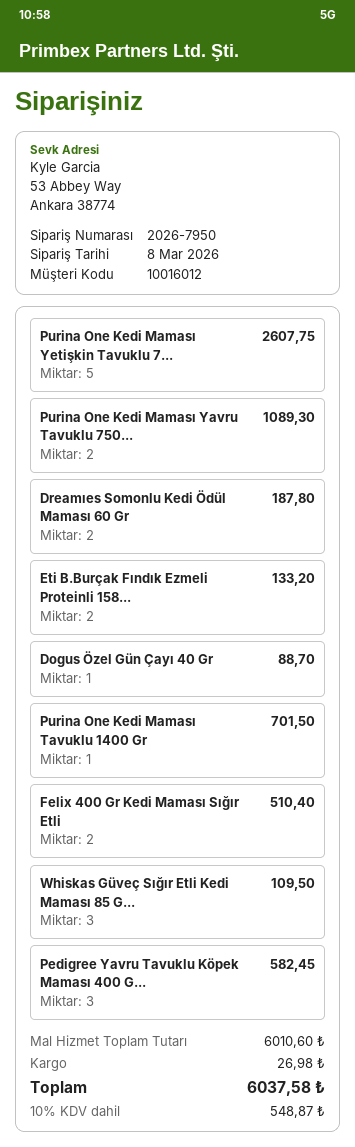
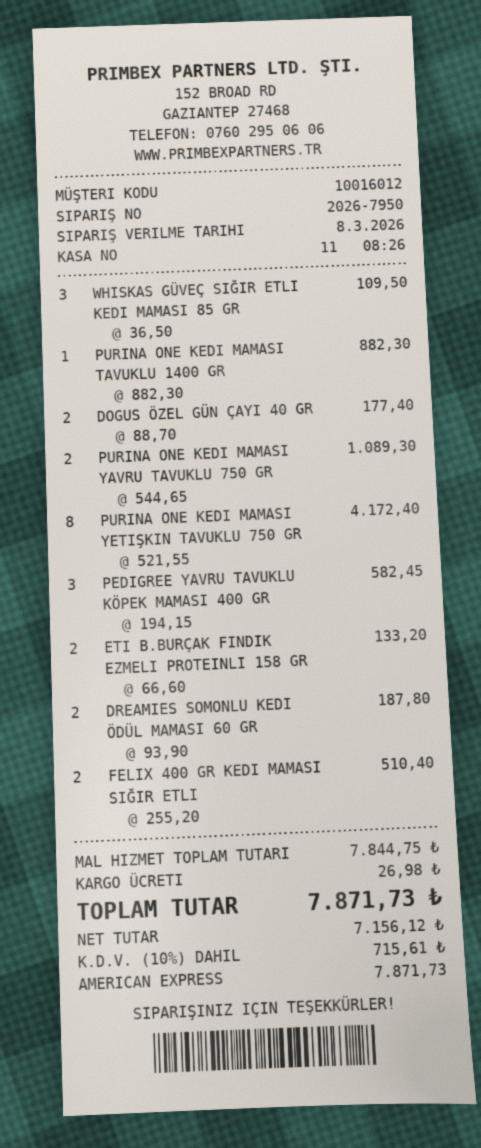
Purina One Kedi Maması Yetişkin Tavuklu 7...: 5 for 2607.75 -> 8 for 4172.40
Dogus Özel Gün Çayı 40 Gr: 1 for 88.70 -> 2 for 177.40
Purina One Kedi Maması Tavuklu 1400 Gr: 1 for 701.50 -> 1 for 882.30
subtotal: 6010.60 -> 7844.75
tax: 10% = 548.87 -> 10% = 715.61
total: 6037.58 -> 7871.73

